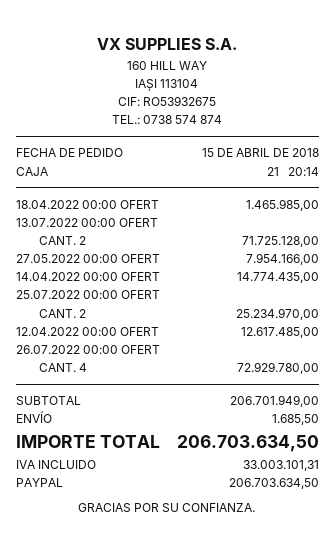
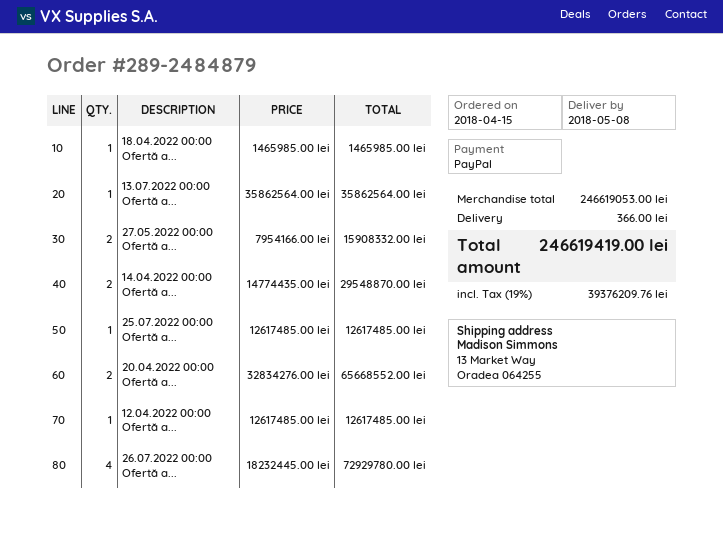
13.07.2022 00:00 OFERT: 2 for 71725128.00 -> 1 for 35862564.00
27.05.2022 00:00 OFERT: 1 for 7954166.00 -> 2 for 15908332.00
14.04.2022 00:00 OFERT: 1 for 14774435.00 -> 2 for 29548870.00
25.07.2022 00:00 OFERT: 2 for 25234970.00 -> 1 for 12617485.00
20.04.2022 00:00 Ofertă a...: none -> 2 for 65668552.00
subtotal: 206701949.00 -> 246619053.00
shipping: 1685.50 -> 366.00
tax: 33003101.31 -> 39376209.76
total: 206703634.50 -> 246619419.00

